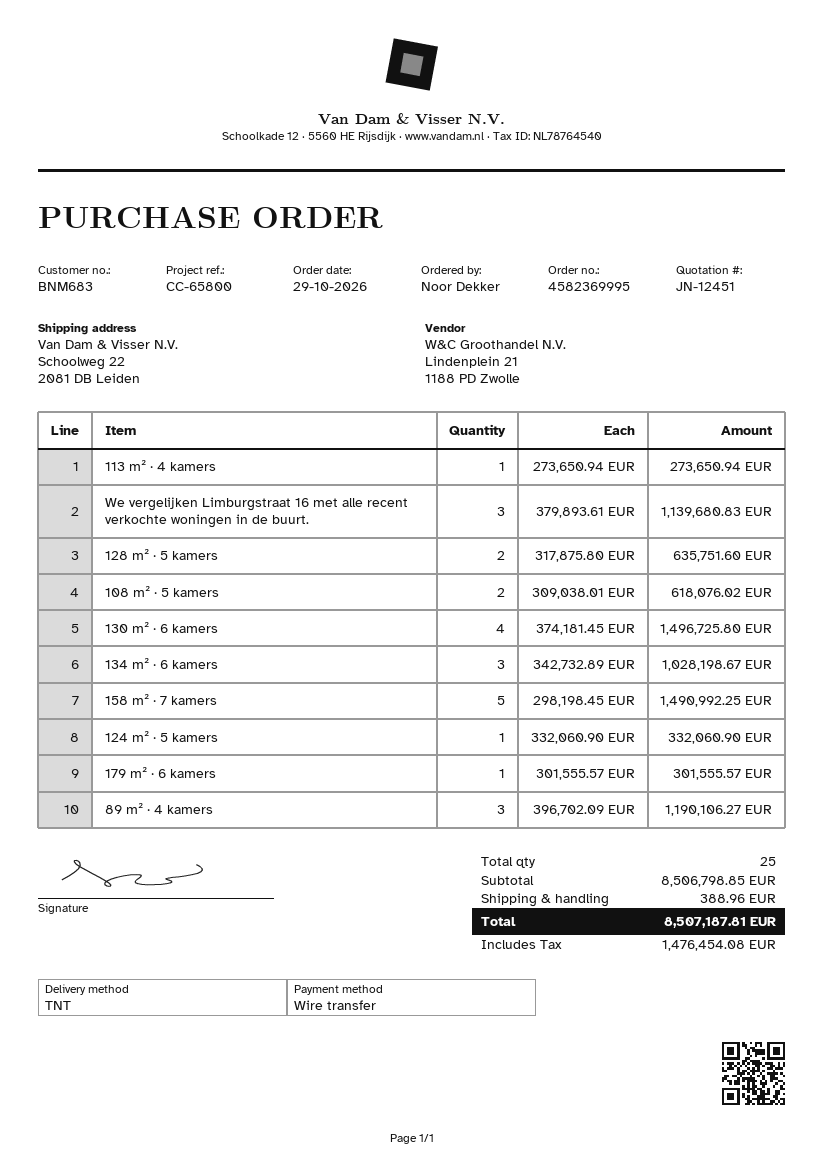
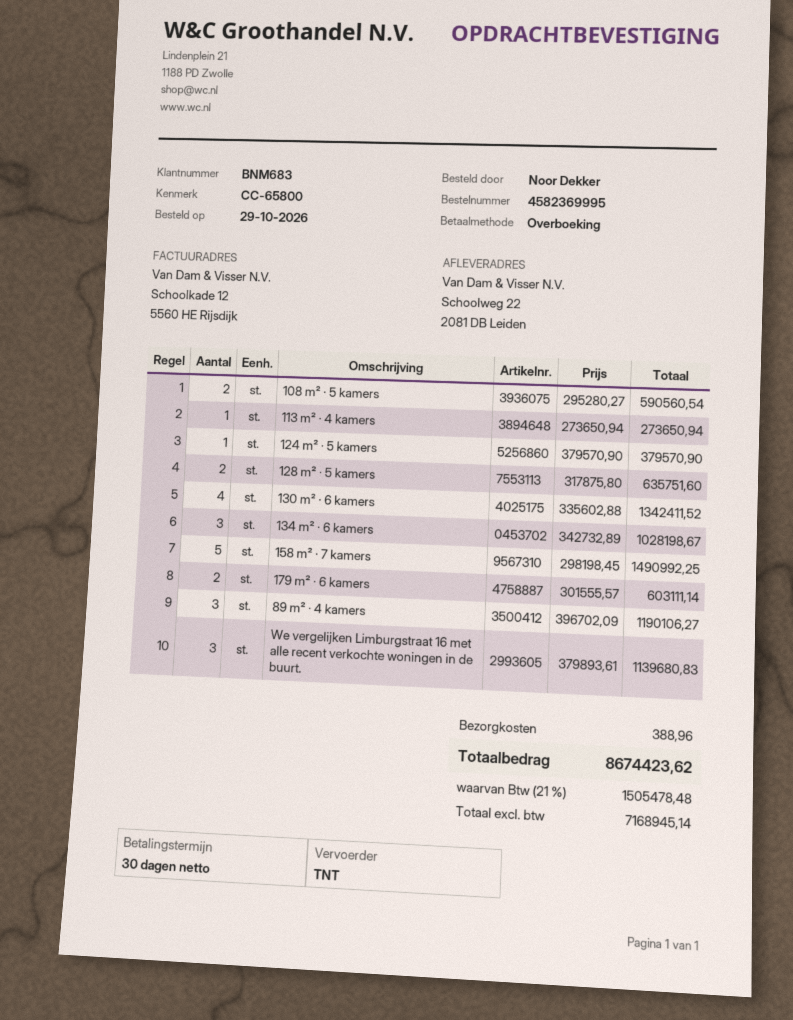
108 m² · 5 kamers: 2 x 309038.01 = 618076.02 -> 2 x 295280.27 = 590560.54
130 m² · 6 kamers: 4 x 374181.45 = 1496725.80 -> 4 x 335602.88 = 1342411.52
124 m² · 5 kamers: 1 x 332060.90 = 332060.90 -> 1 x 379570.90 = 379570.90
179 m² · 6 kamers: 1 x 301555.57 = 301555.57 -> 2 x 301555.57 = 603111.14
tax: 1476454.08 -> 1505478.48
total: 8507187.81 -> 8674423.62

